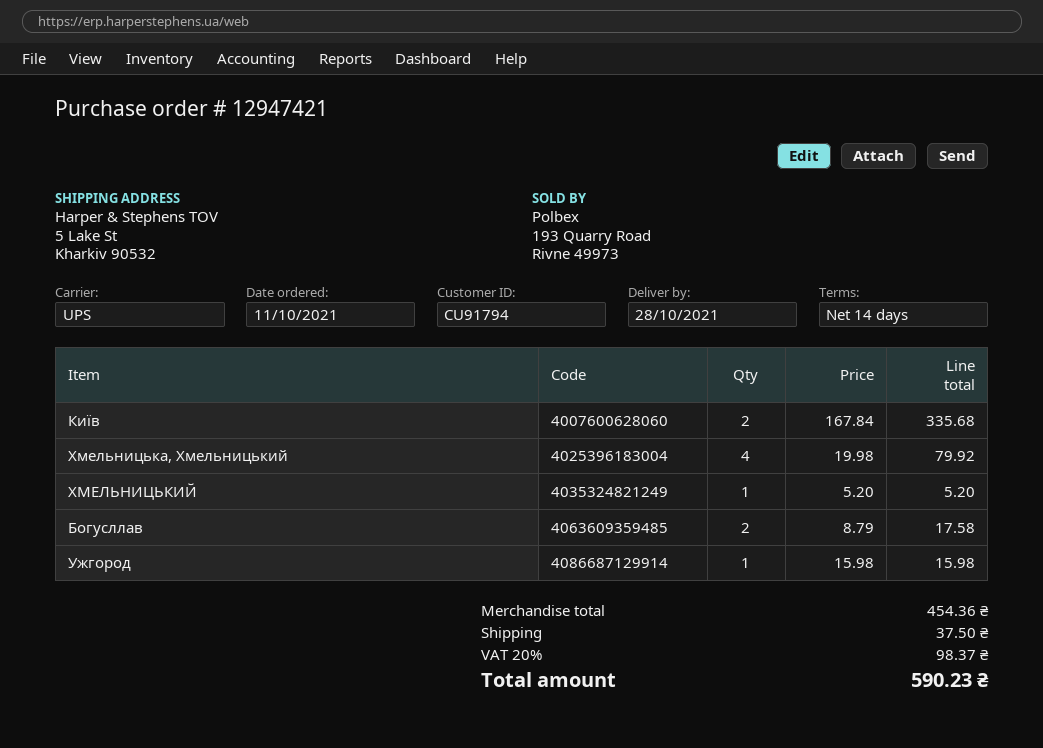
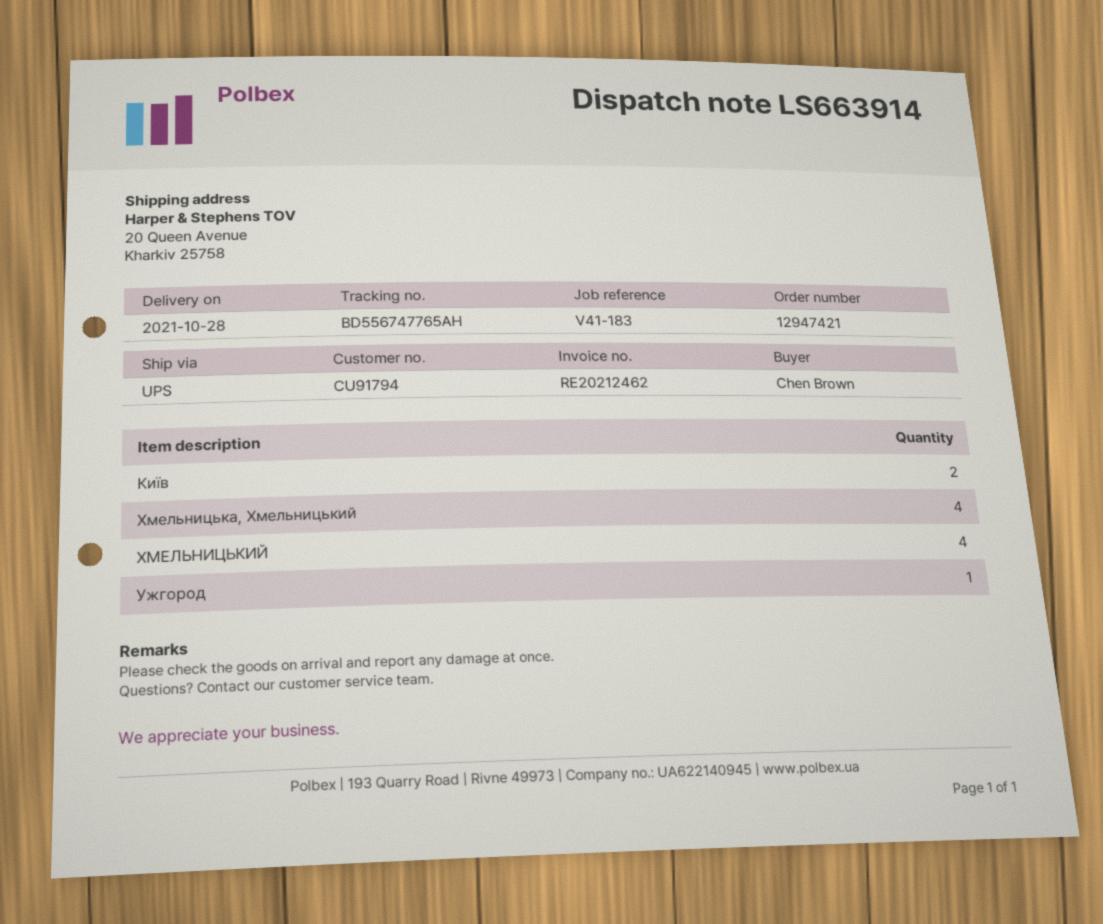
ship to: 5 Lake St, Kharkiv 90532 -> 20 Queen Avenue, Kharkiv 25758
ХМЕЛЬНИЦЬКИЙ: 1 -> 4
Богусллав: 2 -> none

